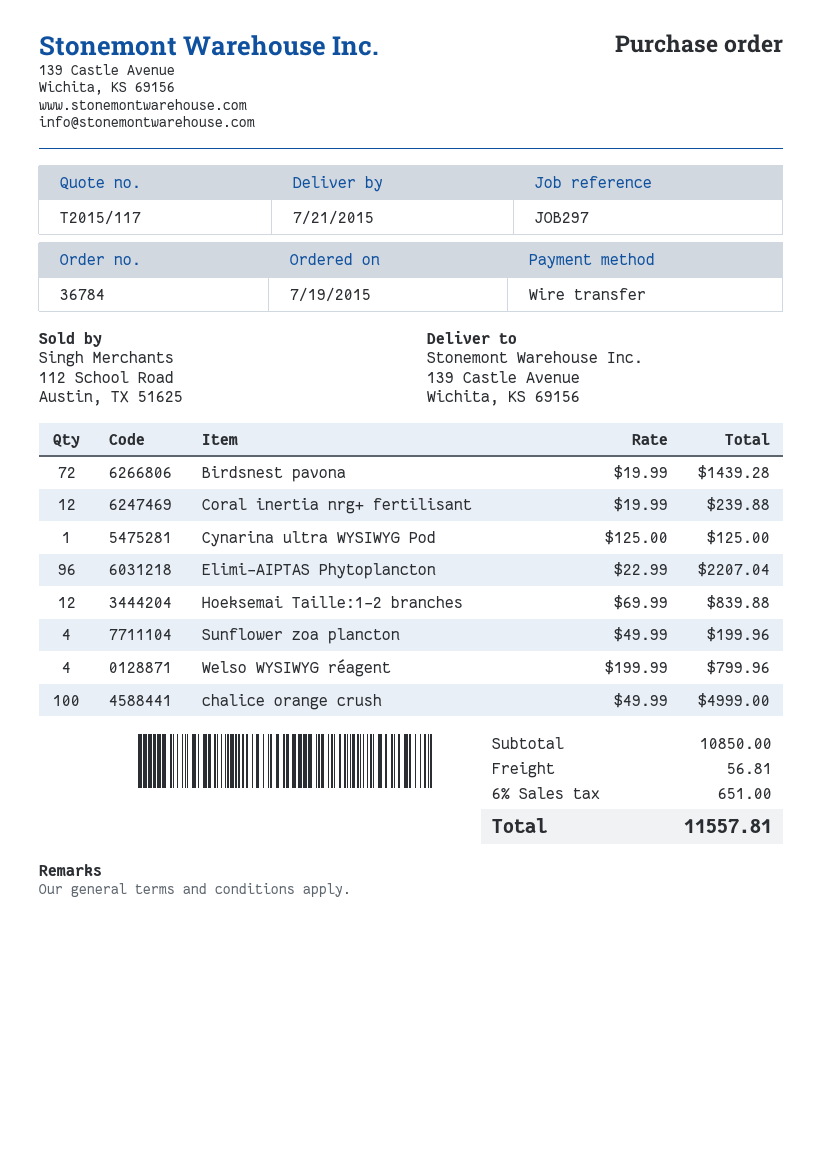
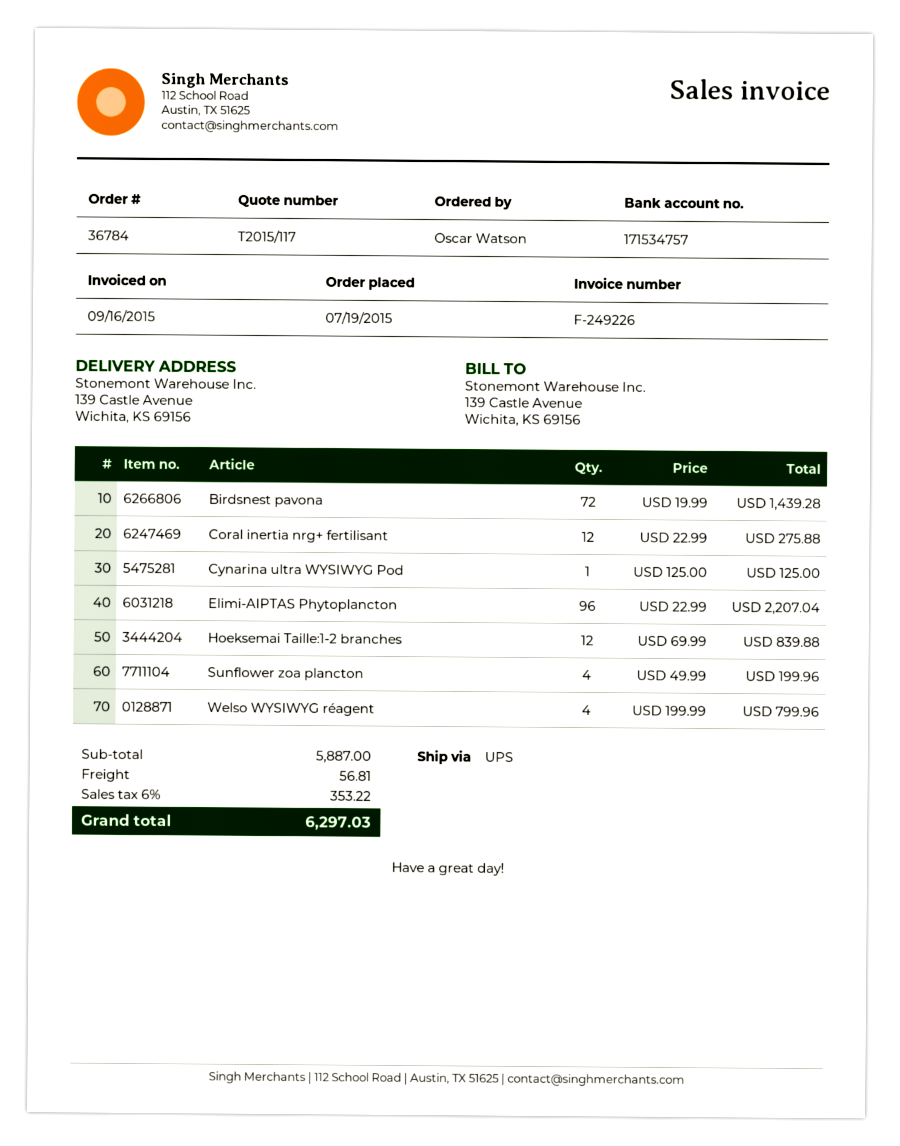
Coral inertia nrg+ fertilisant: 12 x 19.99 = 239.88 -> 12 x 22.99 = 275.88
chalice orange crush: 100 x 49.99 = 4999.00 -> none
subtotal: 10850.00 -> 5887.00
tax: 6% = 651.00 -> 6% = 353.22
total: 11557.81 -> 6297.03

